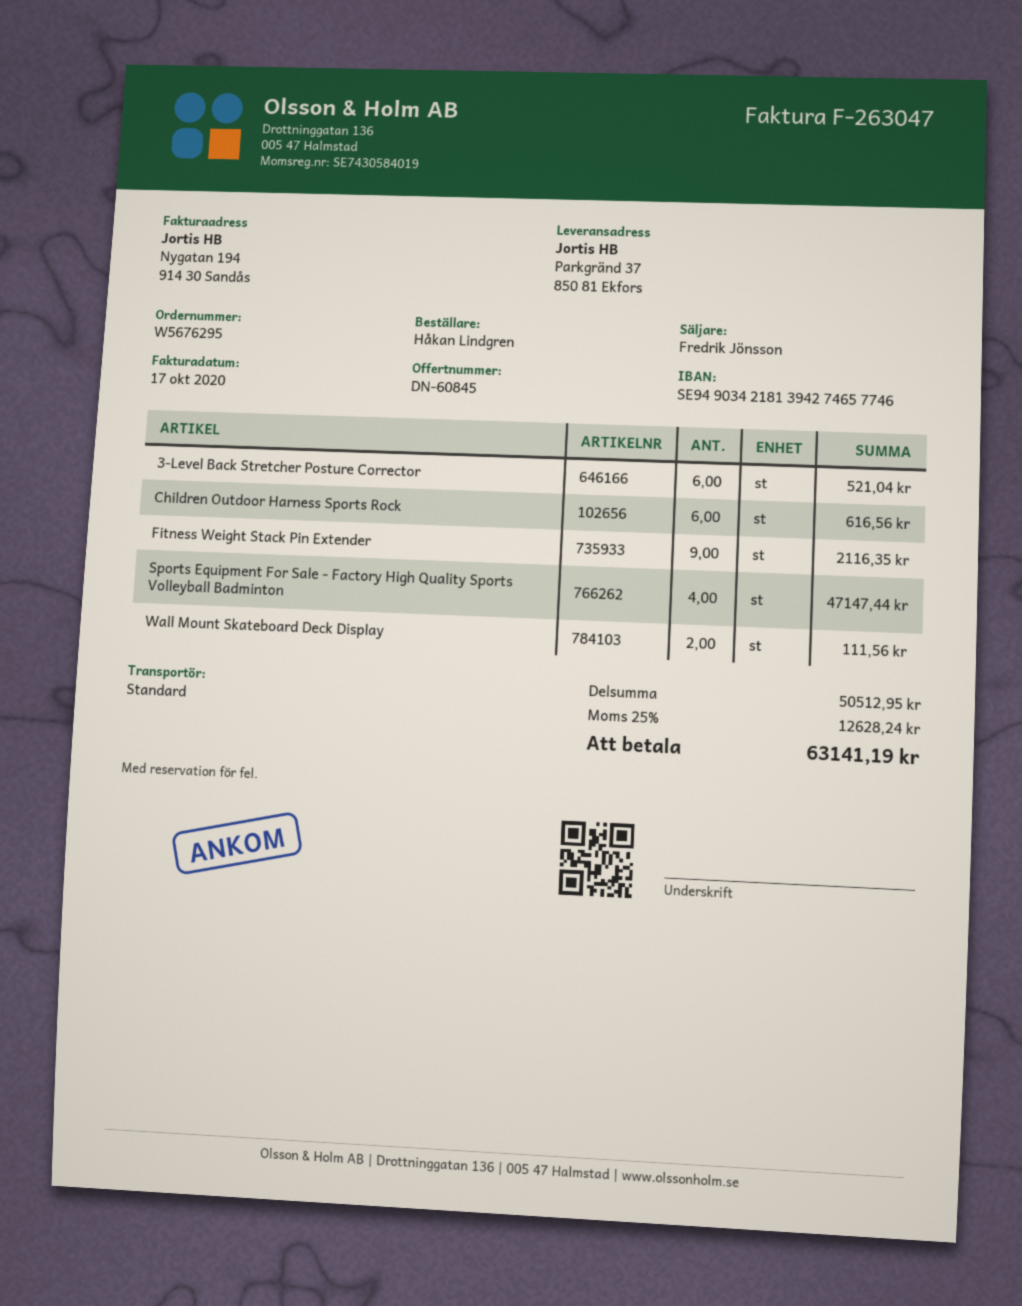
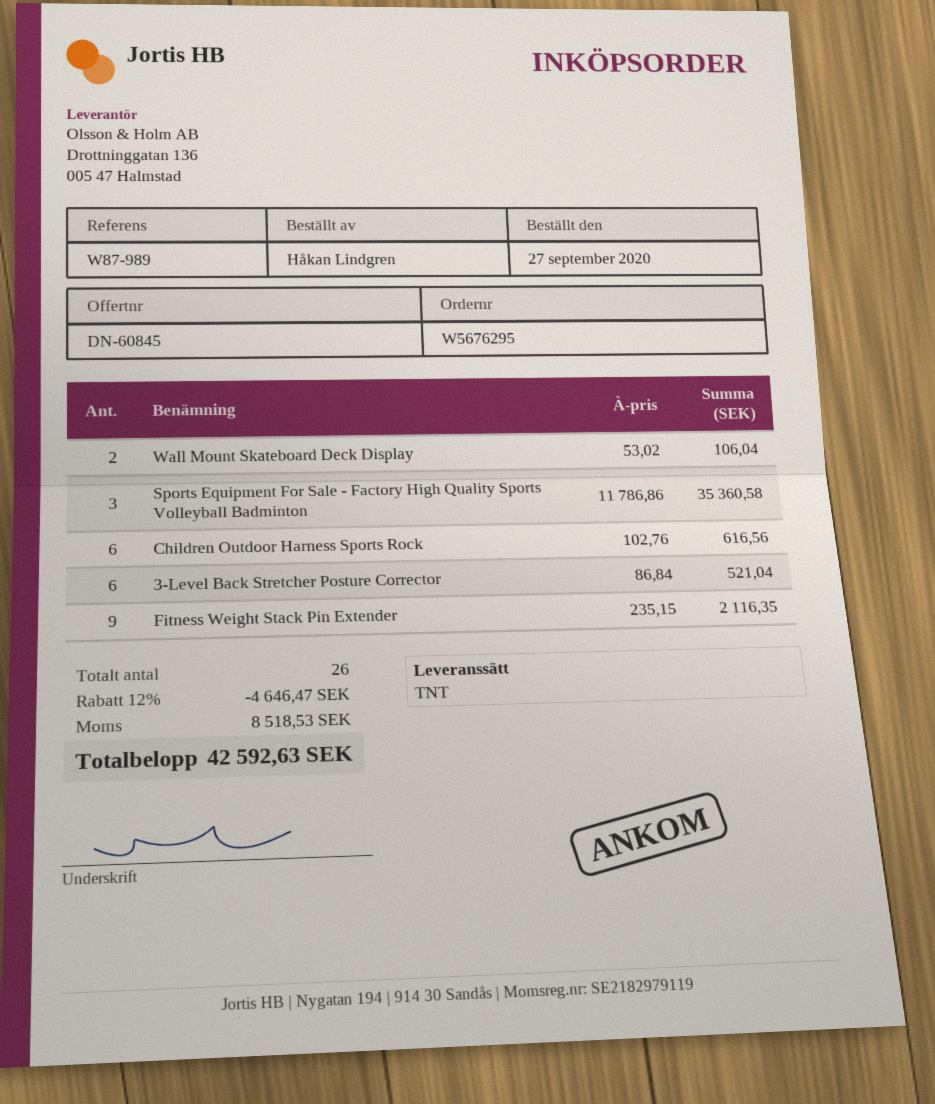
shipping method: standard -> TNT
Sports Equipment For Sale - Factory High Quality Sports Volleyball Badminton: 4 for 47147.44 -> 3 for 35360.58
Wall Mount Skateboard Deck Display: 2 for 111.56 -> 2 for 106.04
discount: none -> 12% = 4646.47
tax: 12628.24 -> 8518.53
total: 63141.19 -> 42592.63

